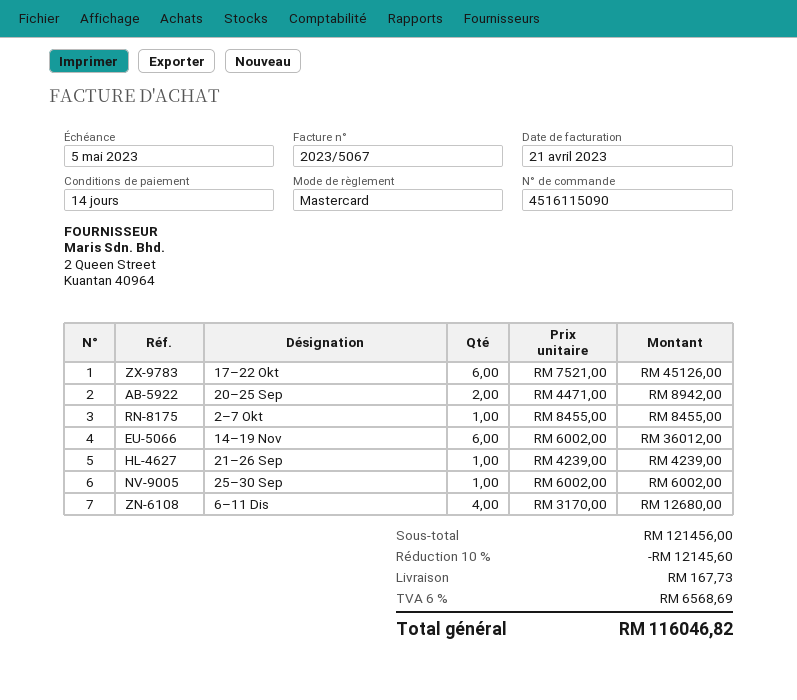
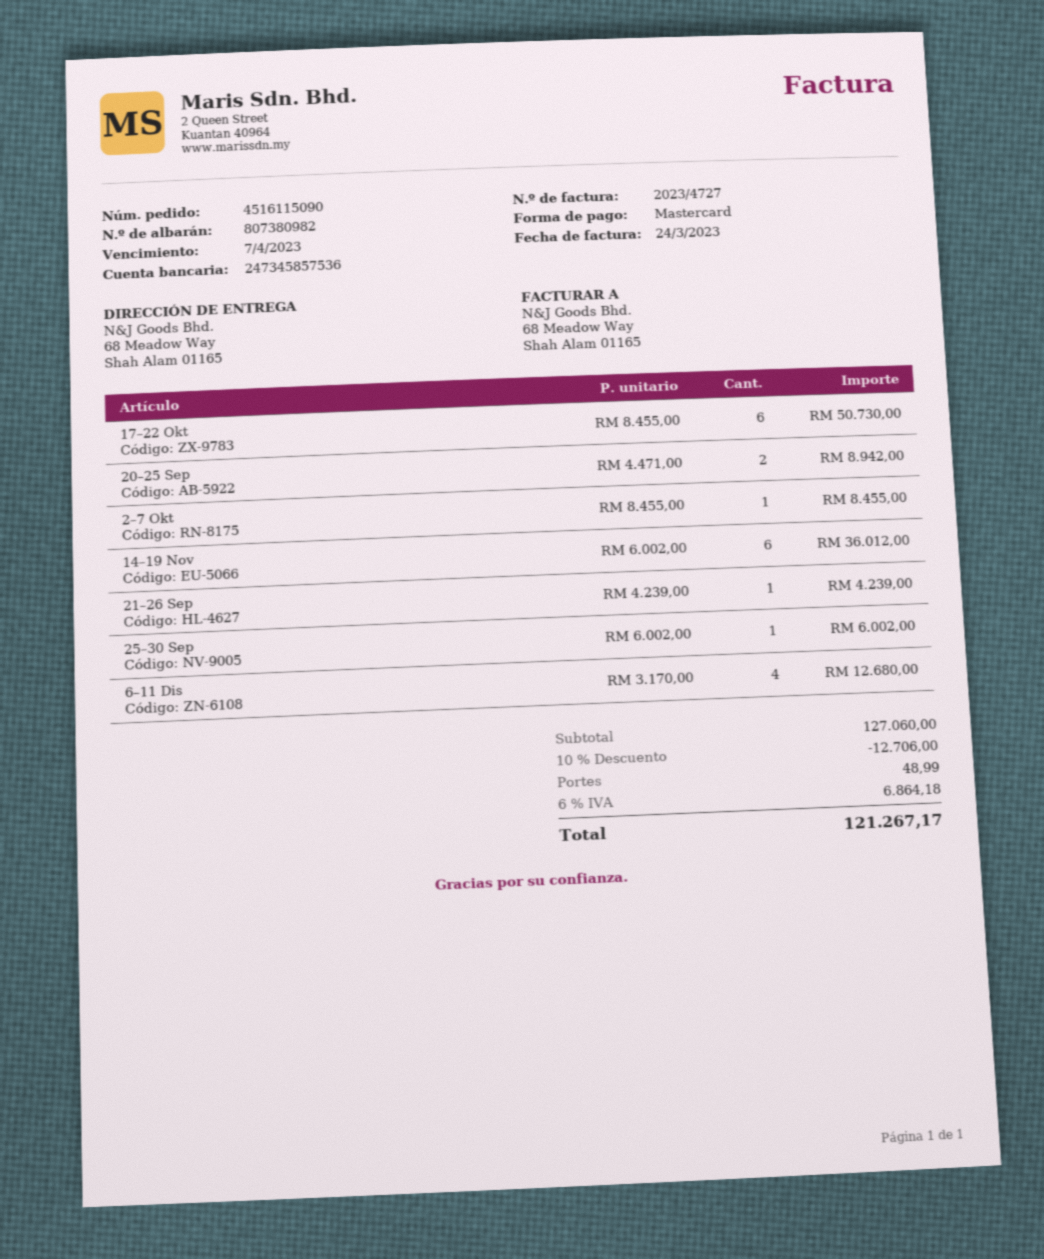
invoice number: 2023/5067 -> 2023/4727
invoice date: 2023-04-21 -> 2023-03-24
due date: 2023-05-05 -> 2023-04-07
17–22 Okt: 6 x 7521.00 = 45126.00 -> 6 x 8455.00 = 50730.00
subtotal: 121456.00 -> 127060.00
discount: 10% = 12145.60 -> 10% = 12706.00
shipping: 167.73 -> 48.99
tax: 6% = 6568.69 -> 6% = 6864.18
total: 116046.82 -> 121267.17

